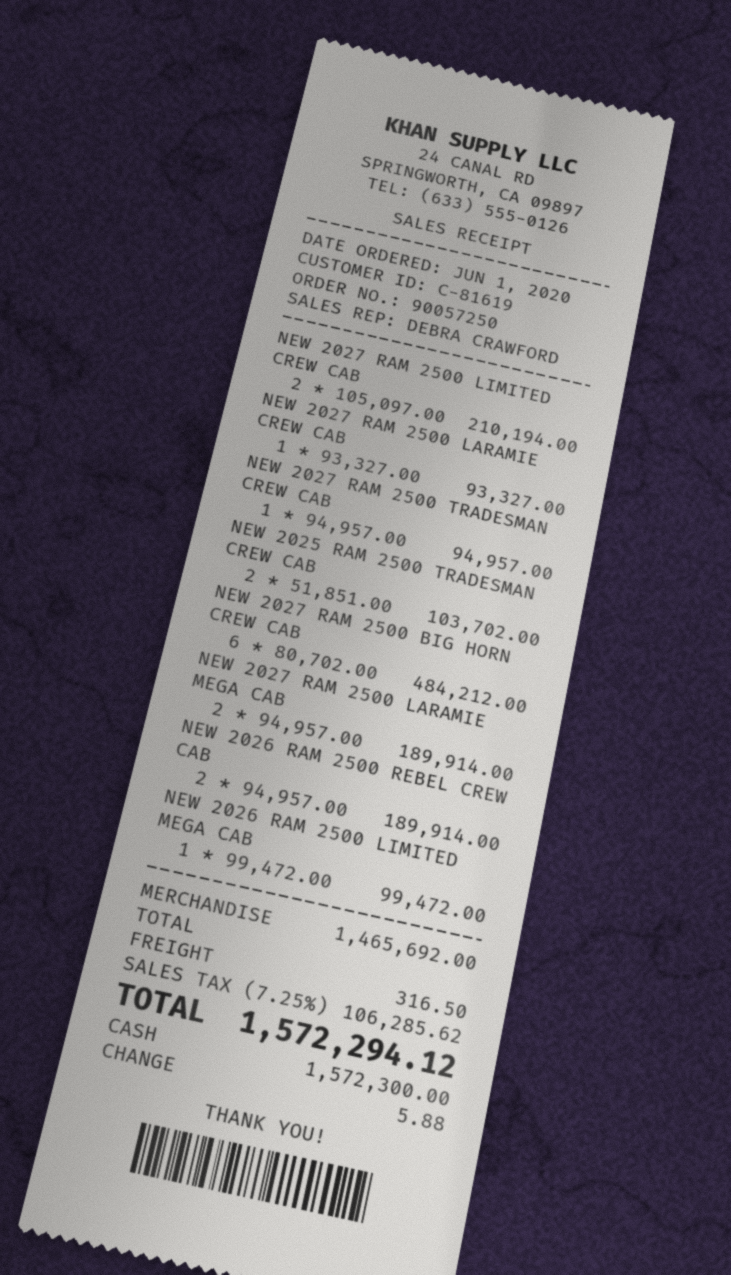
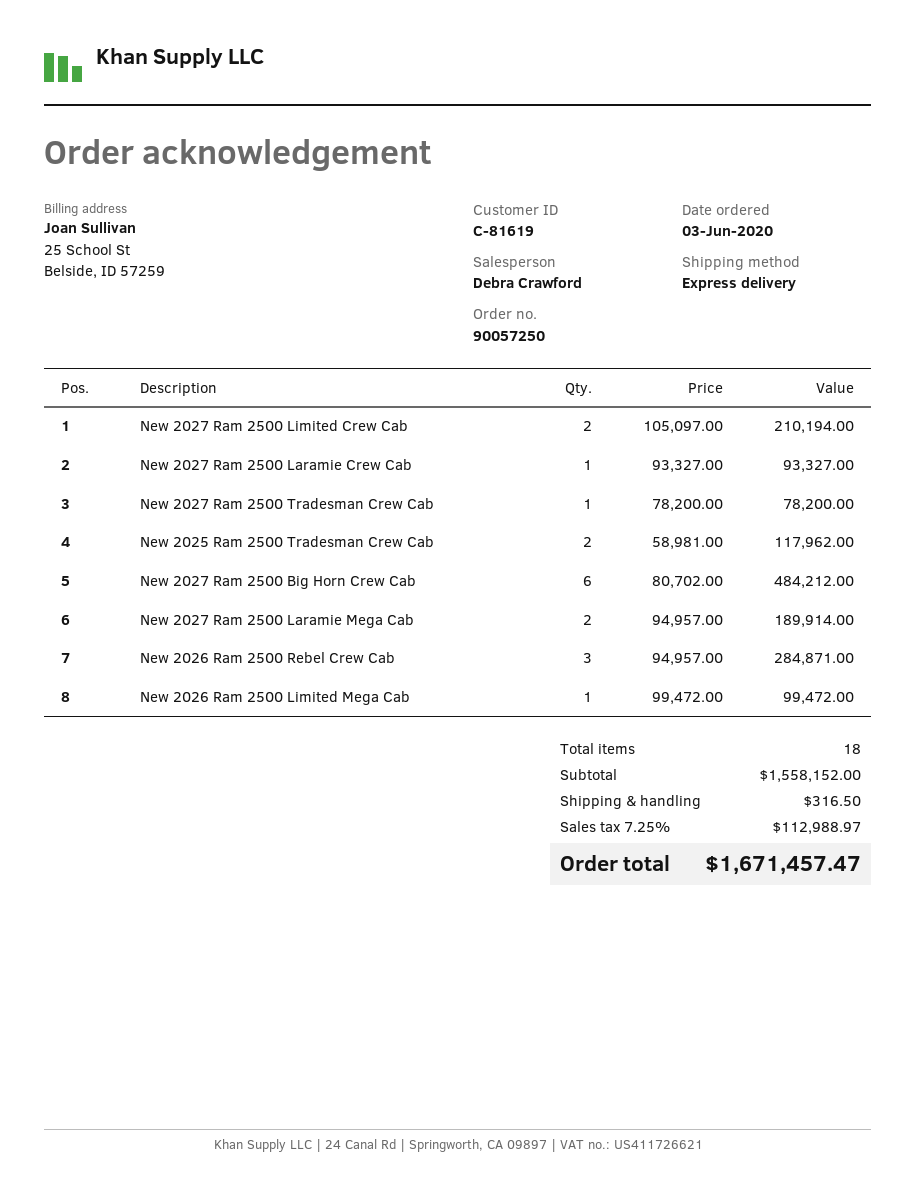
order date: 2020-06-01 -> 2020-06-03
NEW 2027 RAM 2500 TRADESMAN CREW CAB: 1 x 94957.00 = 94957.00 -> 1 x 78200.00 = 78200.00
NEW 2025 RAM 2500 TRADESMAN CREW CAB: 2 x 51851.00 = 103702.00 -> 2 x 58981.00 = 117962.00
NEW 2026 RAM 2500 REBEL CREW CAB: 2 x 94957.00 = 189914.00 -> 3 x 94957.00 = 284871.00
subtotal: 1465692.00 -> 1558152.00
tax: 7.25% = 106285.62 -> 7.25% = 112988.97
total: 1572294.12 -> 1671457.47

